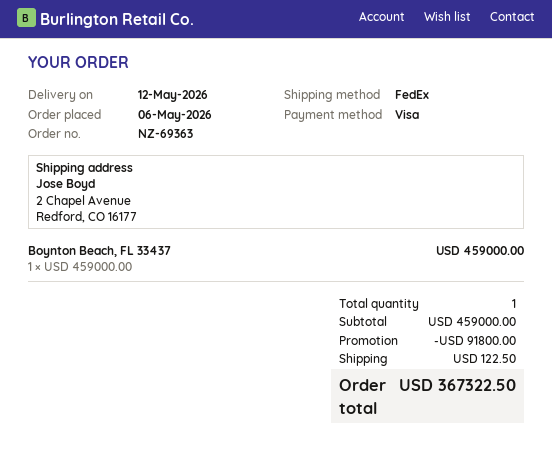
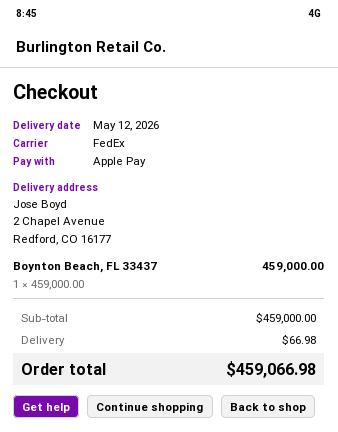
payment method: Visa -> Apple Pay
discount: 91800.00 -> none
shipping: 122.50 -> 66.98
total: 367322.50 -> 459066.98

